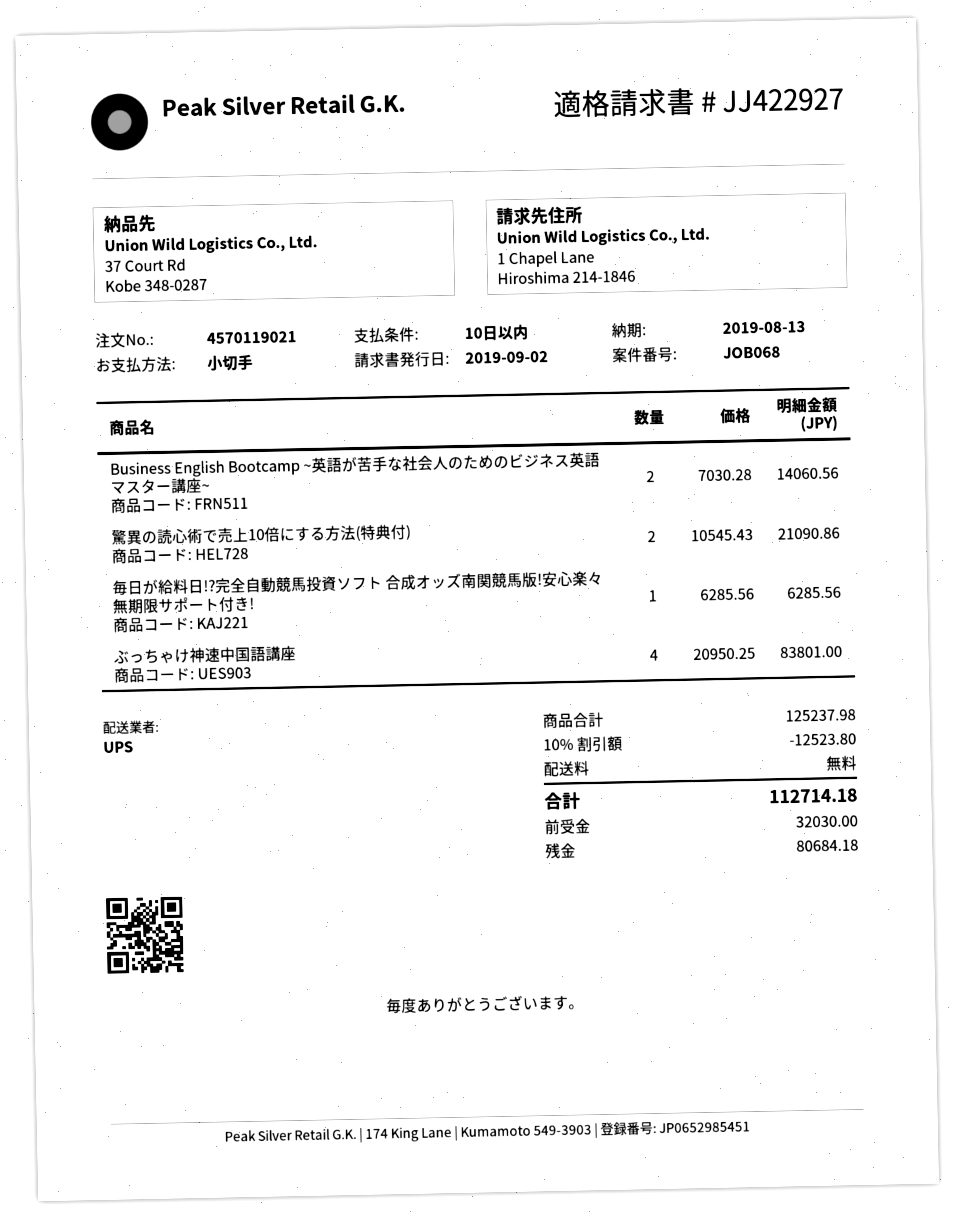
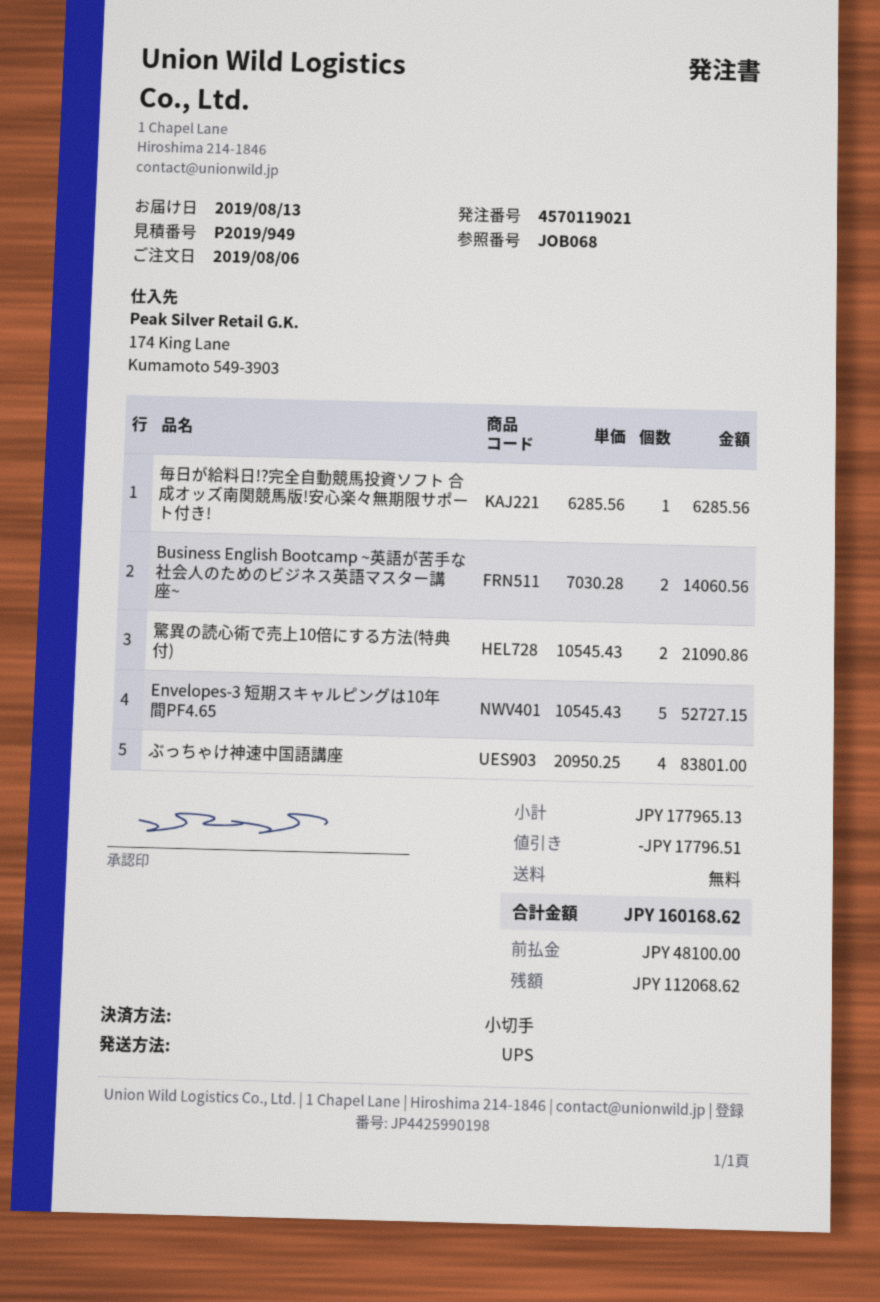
Envelopes-3 短期スキャルピングは10年間PF4.65: none -> 5 x 10545.43 = 52727.15
subtotal: 125237.98 -> 177965.13
discount: 12523.80 -> 17796.51
total: 112714.18 -> 160168.62
deposit: 32030.00 -> 48100.00
balance: 80684.18 -> 112068.62

